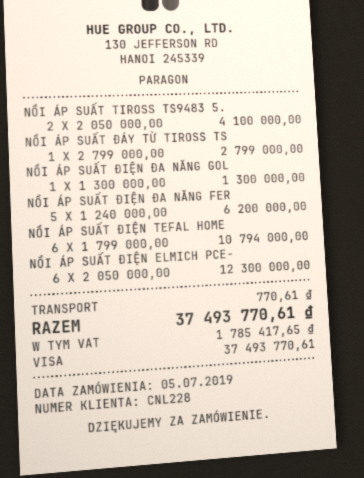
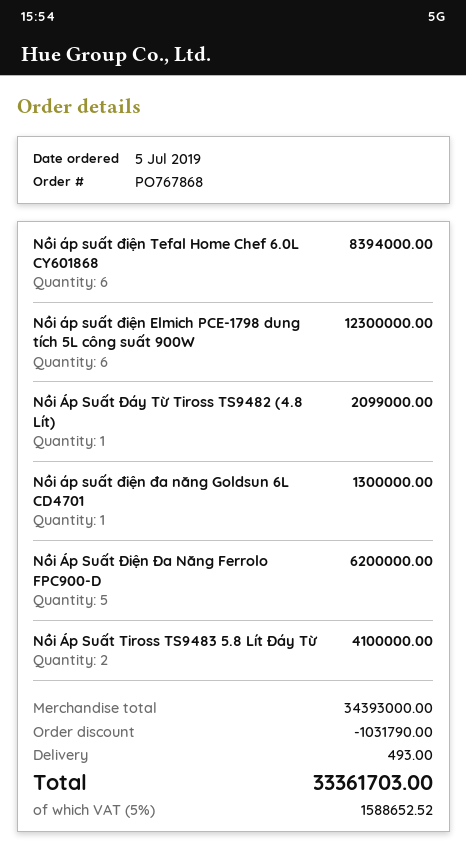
NỒI ÁP SUẤT ĐÁY TỪ TIROSS TS: 1 for 2799000.00 -> 1 for 2099000.00
NỒI ÁP SUẤT ĐIỆN TEFAL HOME: 6 for 10794000.00 -> 6 for 8394000.00
discount: none -> 1031790.00
shipping: 770.61 -> 493.00
tax: 1785417.65 -> 1588652.52
total: 37493770.61 -> 33361703.00

